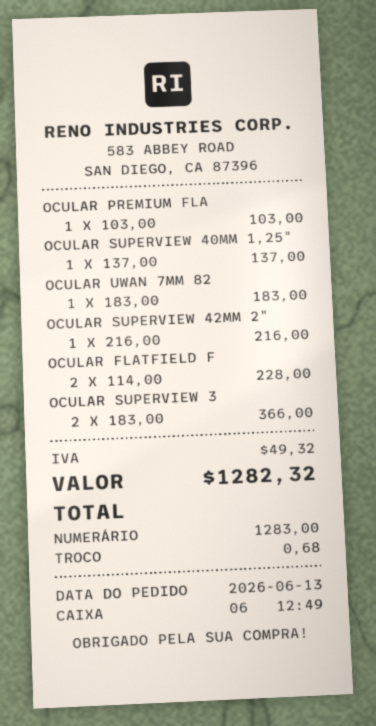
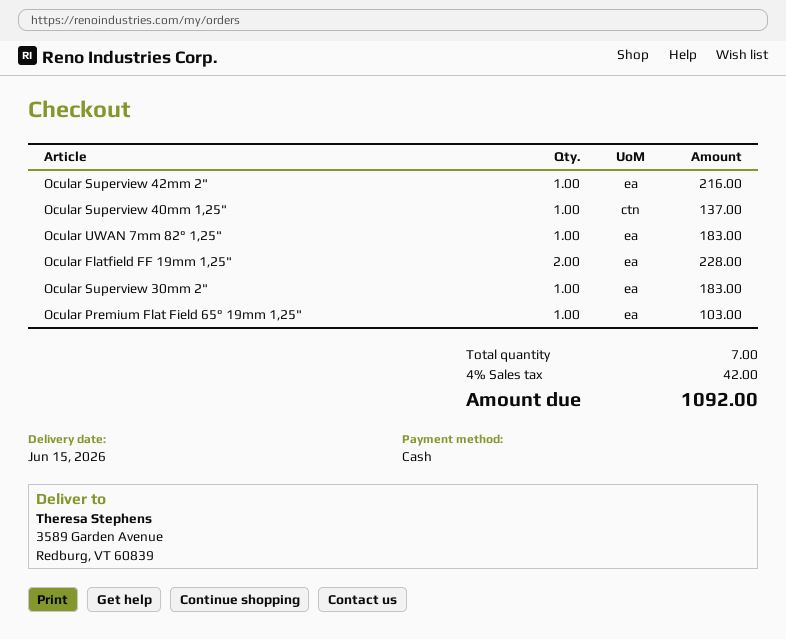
OCULAR SUPERVIEW 3: 2 for 366.00 -> 1 for 183.00
tax: 49.32 -> 42.00
total: 1282.32 -> 1092.00

